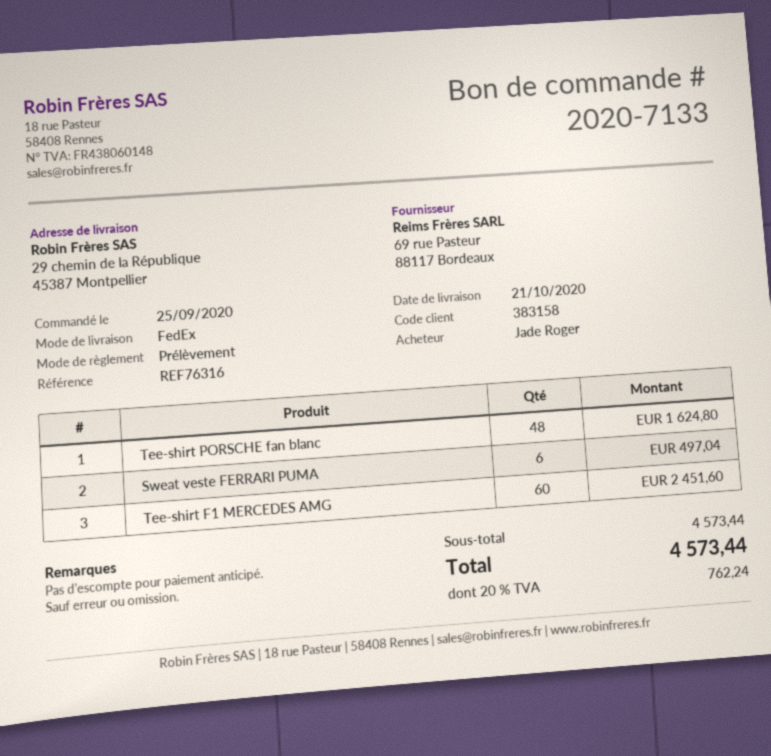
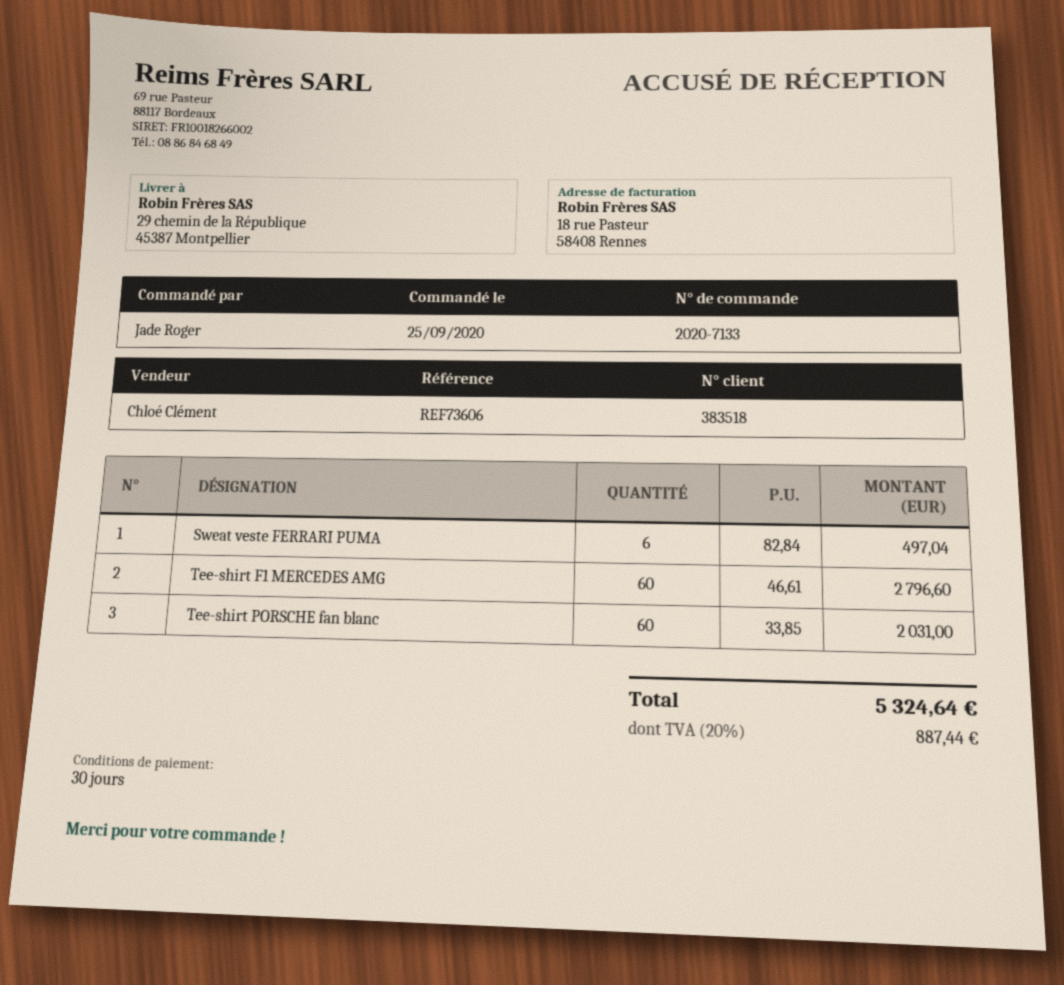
customer number: 383158 -> 383518
reference: REF76316 -> REF73606
Tee-shirt PORSCHE fan blanc: 48 for 1624.80 -> 60 for 2031.00
Tee-shirt F1 MERCEDES AMG: 60 for 2451.60 -> 60 for 2796.60
tax: 20% = 762.24 -> 20% = 887.44
total: 4573.44 -> 5324.64

